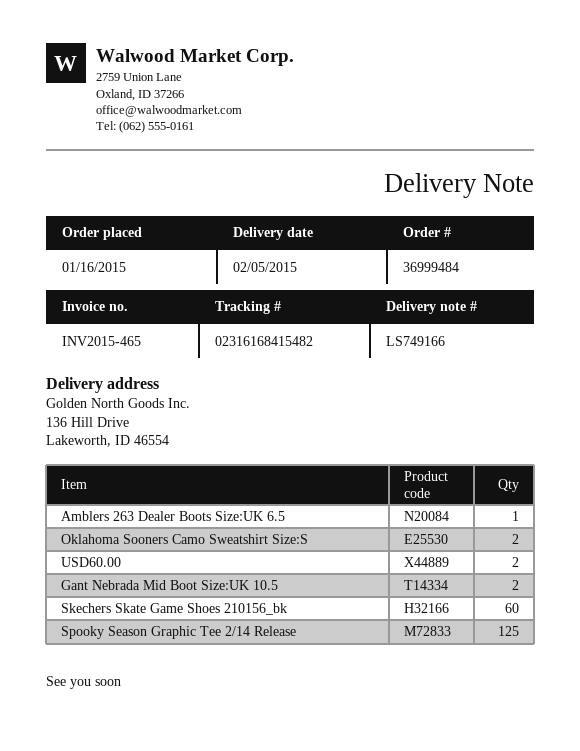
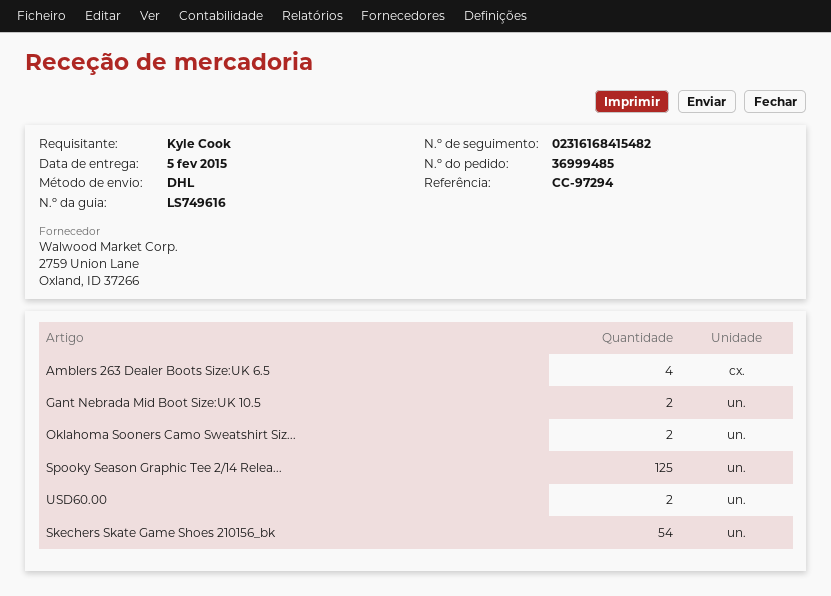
order number: 36999484 -> 36999485
delivery note number: LS749166 -> LS749616
Amblers 263 Dealer Boots Size:UK 6.5: 1 -> 4
Skechers Skate Game Shoes 210156_bk: 60 -> 54

